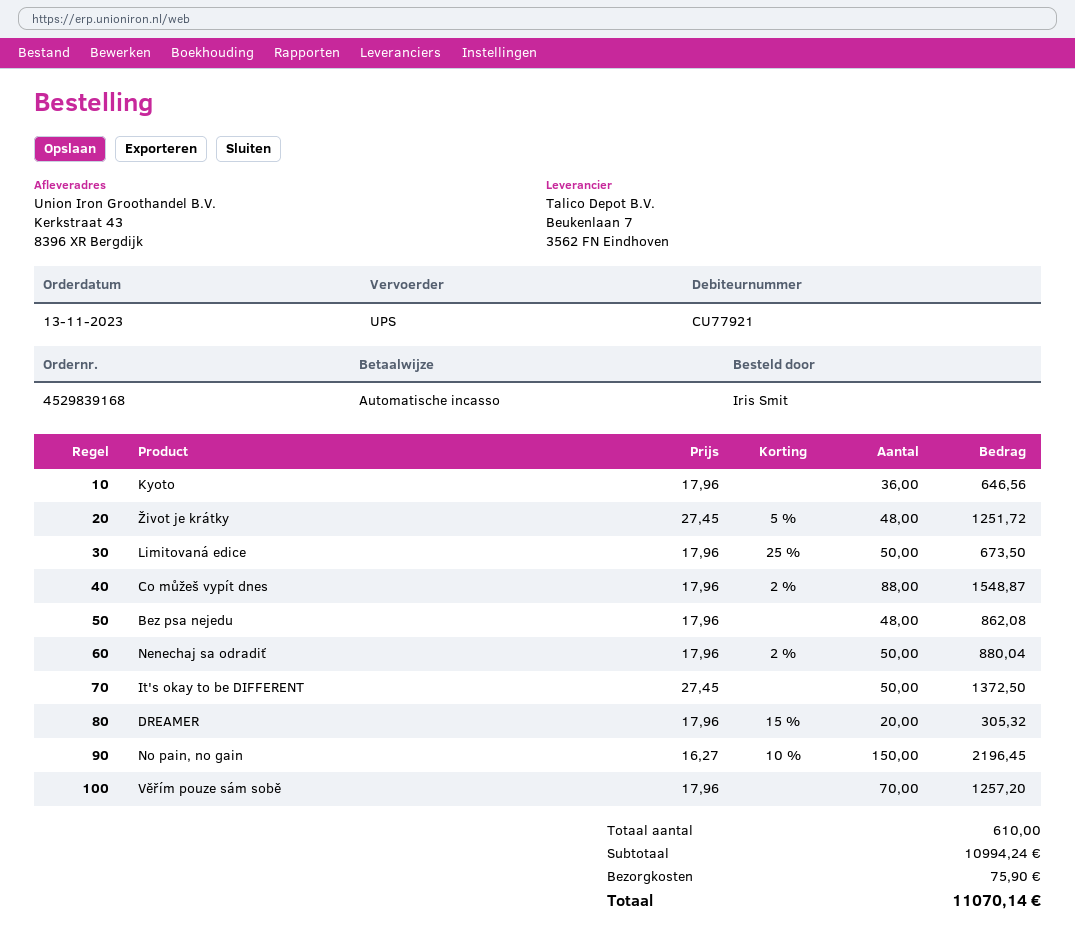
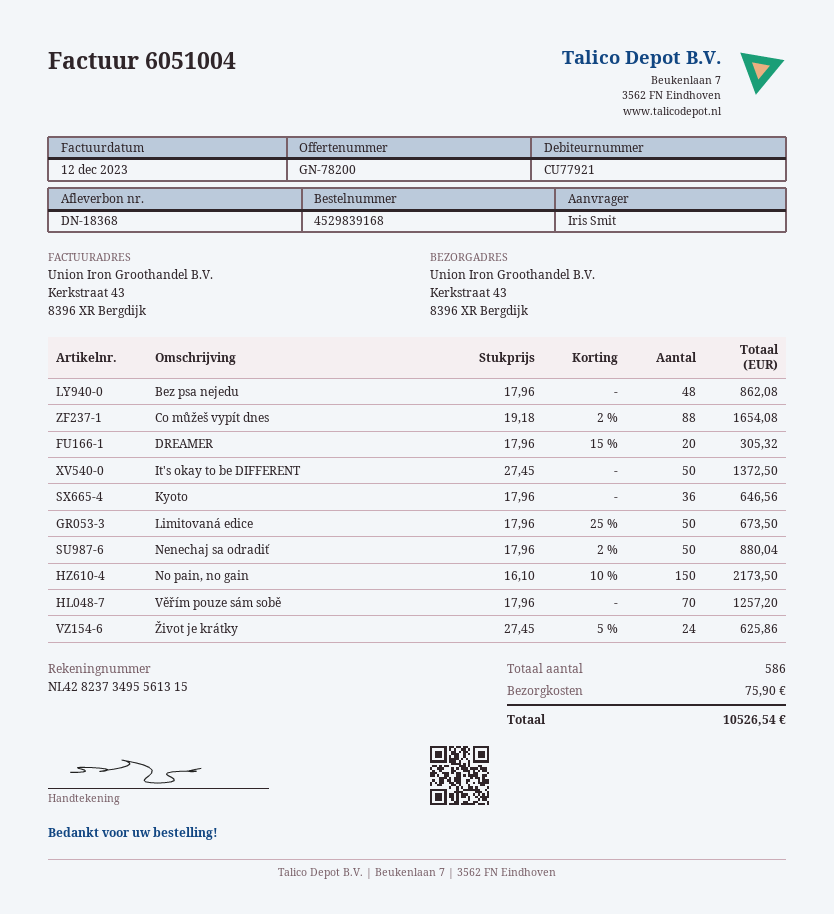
Život je krátky: 48 x 27.45 - 5% = 1251.72 -> 24 x 27.45 - 5% = 625.86
Co můžeš vypít dnes: 88 x 17.96 - 2% = 1548.87 -> 88 x 19.18 - 2% = 1654.08
No pain, no gain: 150 x 16.27 - 10% = 2196.45 -> 150 x 16.10 - 10% = 2173.50
total quantity: 610 -> 586
total: 11070.14 -> 10526.54

